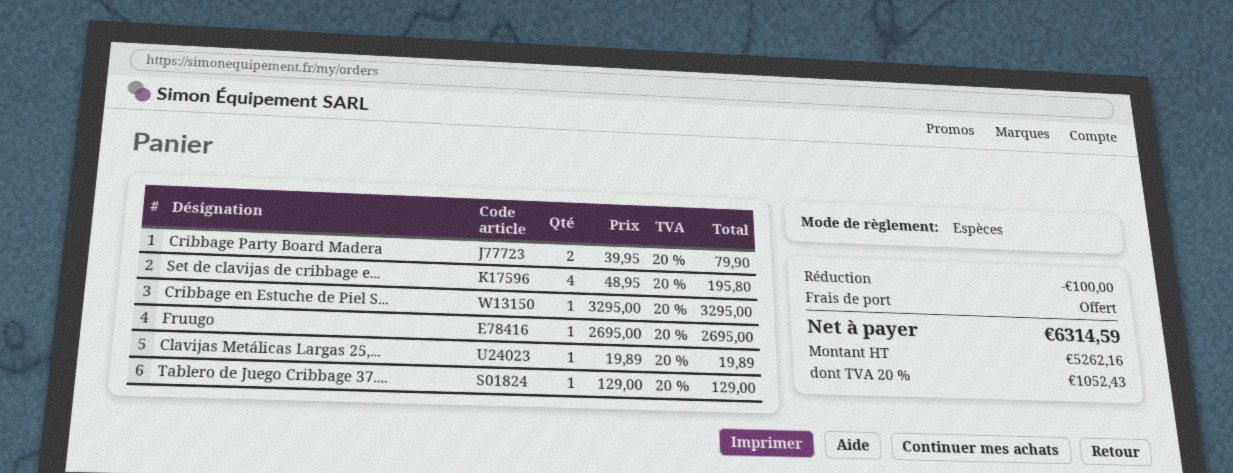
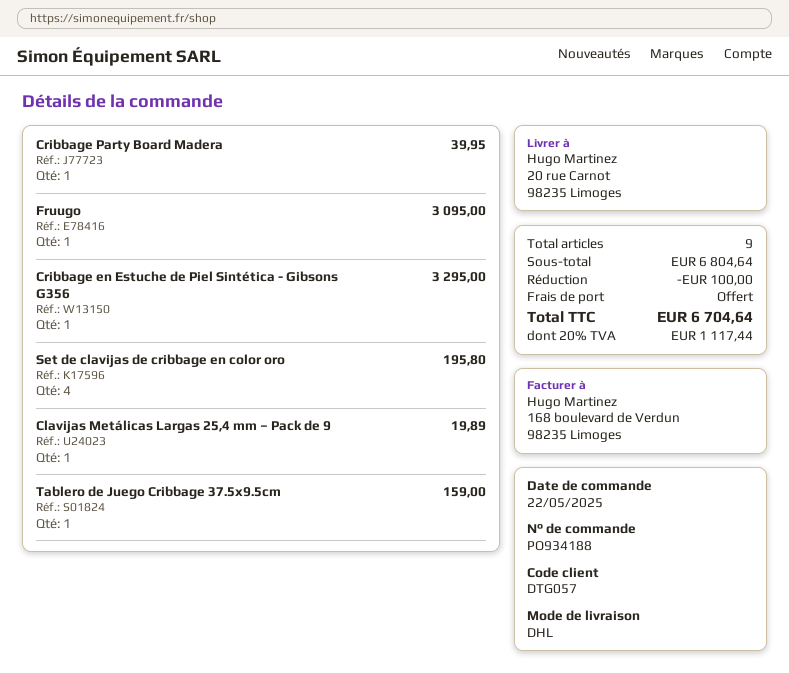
Cribbage Party Board Madera: 2 for 79.90 -> 1 for 39.95
Fruugo: 1 for 2695.00 -> 1 for 3095.00
Tablero de Juego Cribbage 37....: 1 for 129.00 -> 1 for 159.00
tax: 20% = 1052.43 -> 20% = 1117.44
total: 6314.59 -> 6704.64

